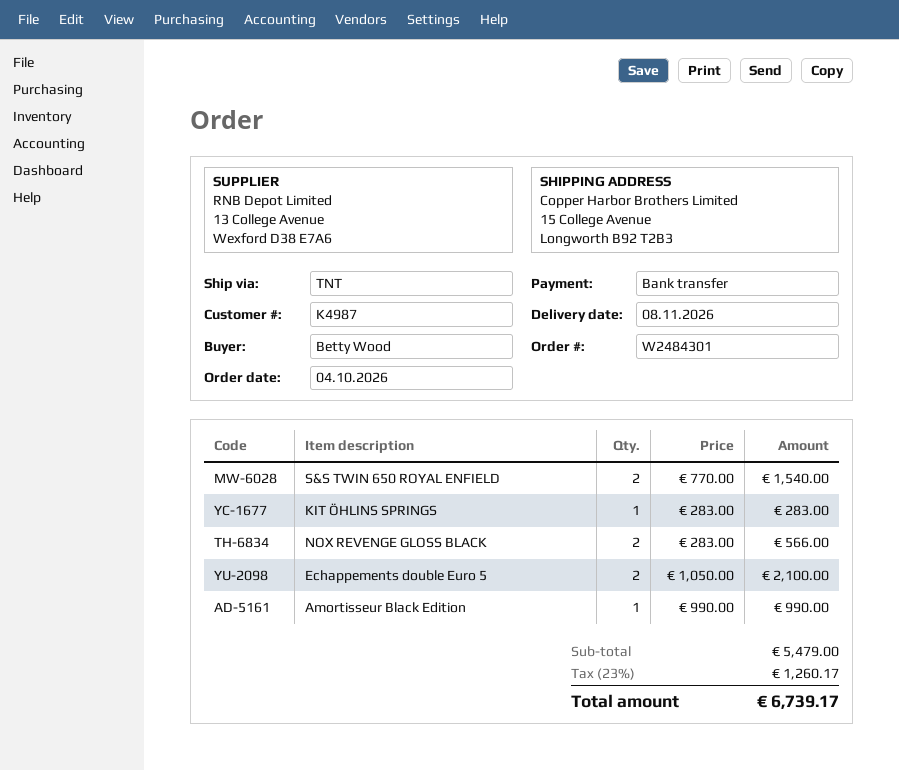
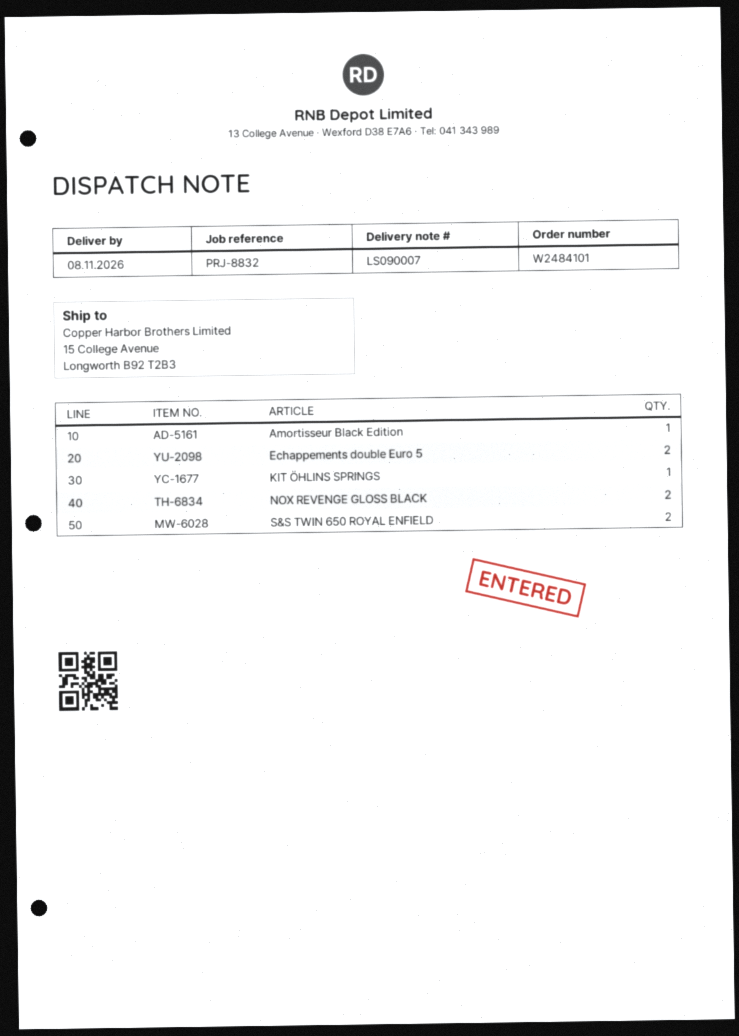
order number: W2484301 -> W2484101

